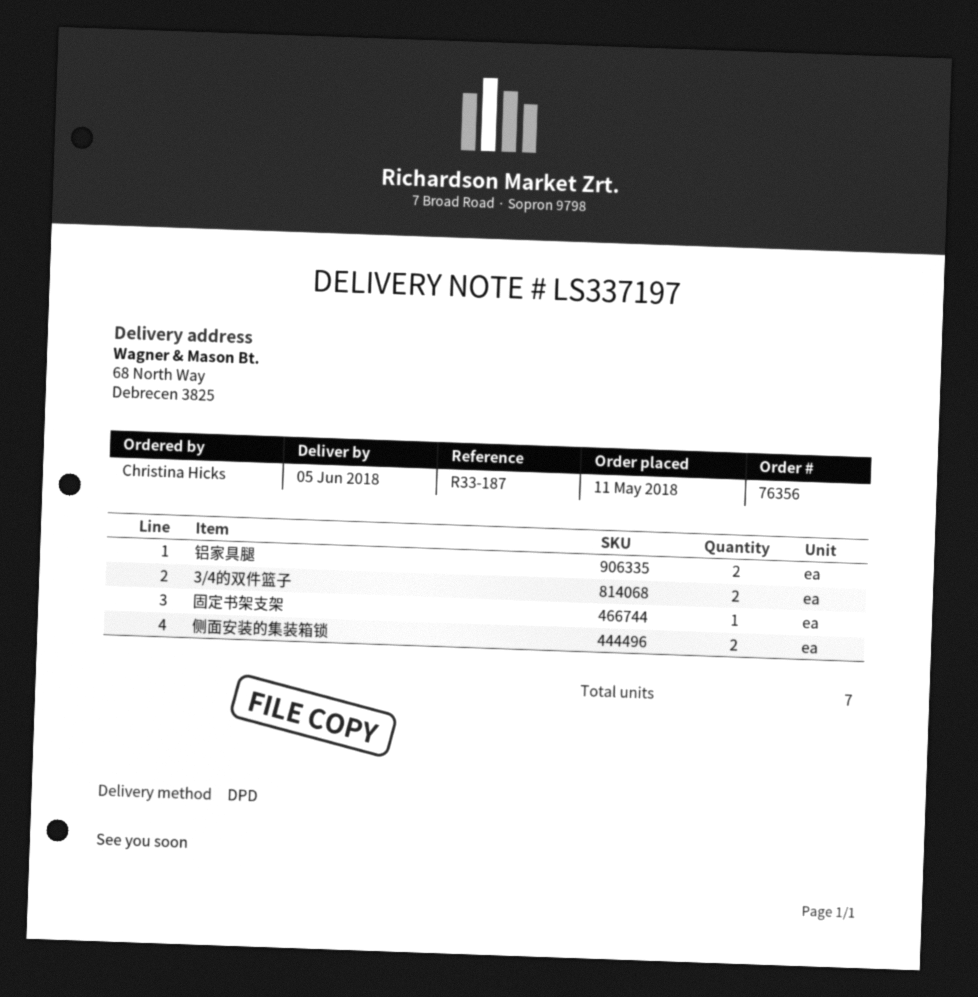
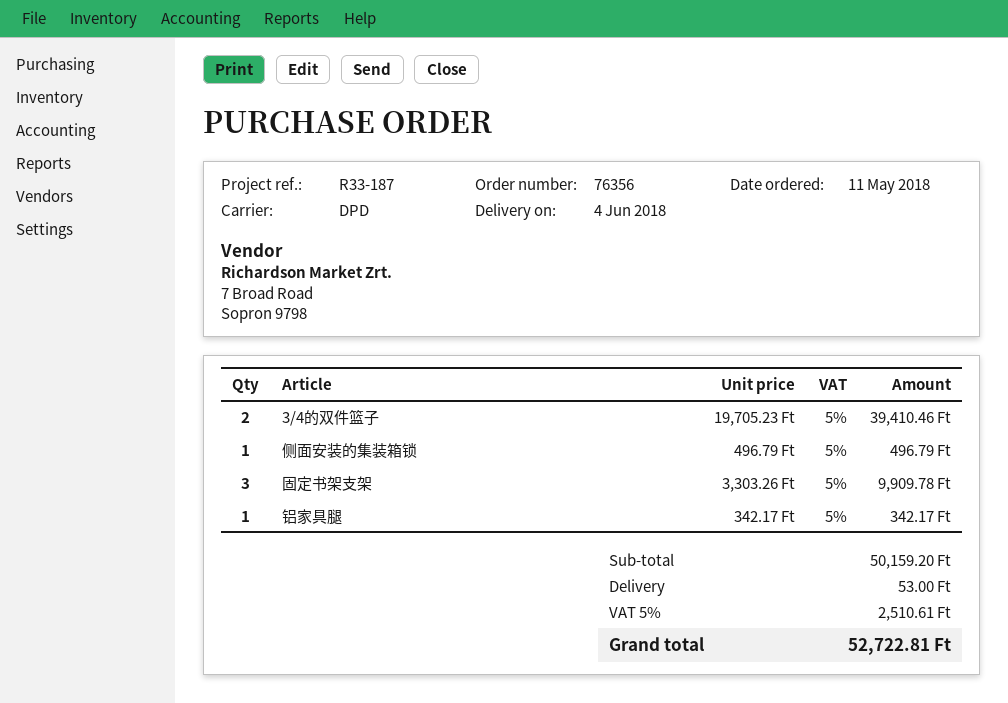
delivery date: 2018-06-05 -> 2018-06-04
铝家具腿: 2 -> 1
固定书架支架: 1 -> 3
侧面安装的集装箱锁: 2 -> 1

